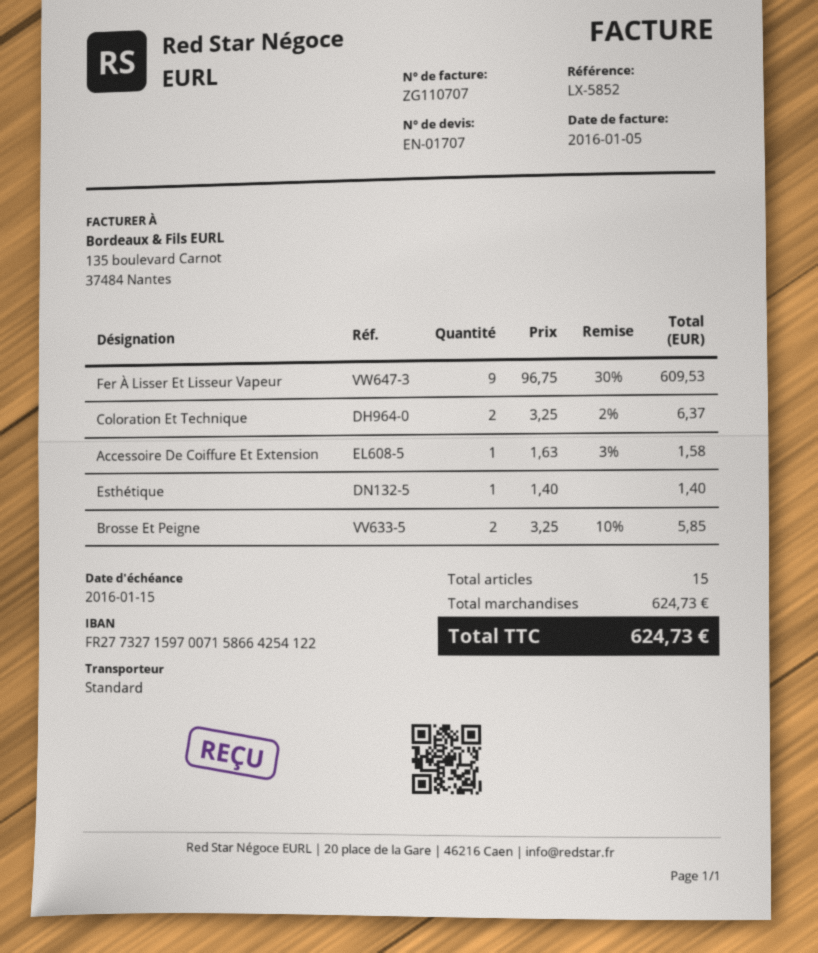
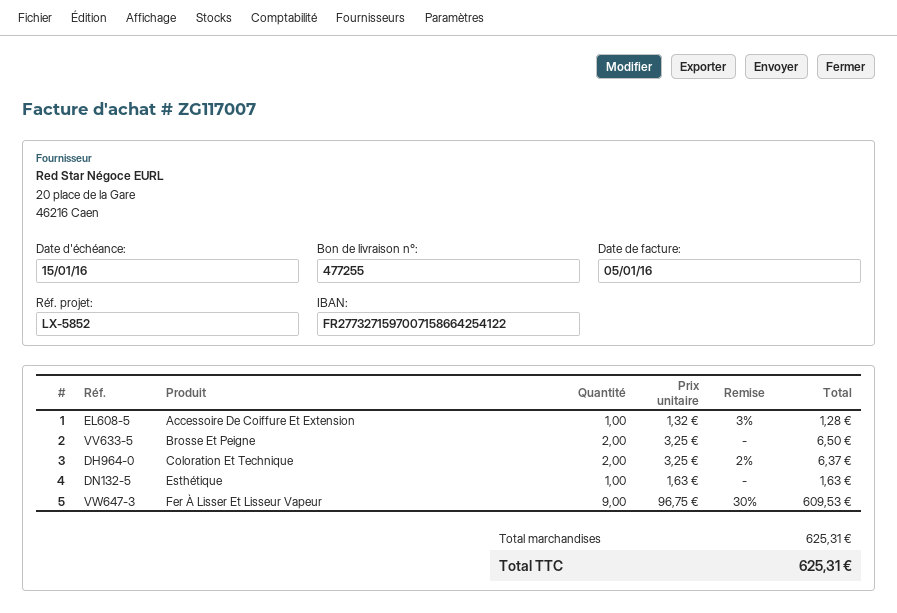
invoice number: ZG110707 -> ZG117007
Accessoire De Coiffure Et Extension: 1 x 1.63 - 3% = 1.58 -> 1 x 1.32 - 3% = 1.28
Esthétique: 1 x 1.40 = 1.40 -> 1 x 1.63 = 1.63
Brosse Et Peigne: 2 x 3.25 - 10% = 5.85 -> 2 x 3.25 = 6.50
subtotal: 624.73 -> 625.31
total: 624.73 -> 625.31

